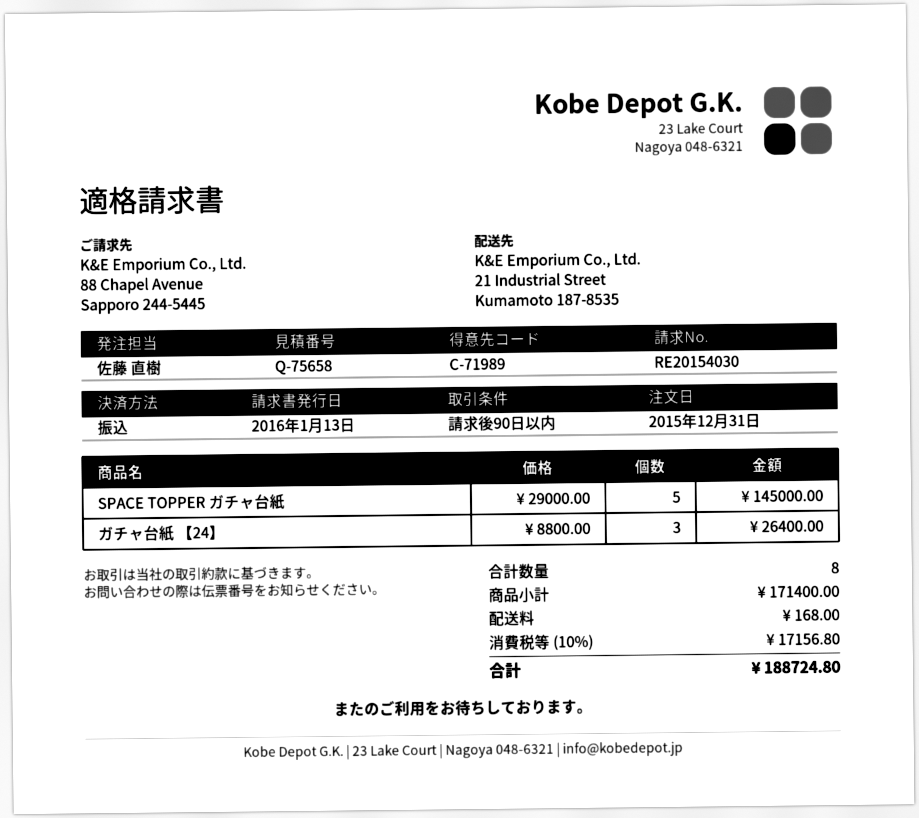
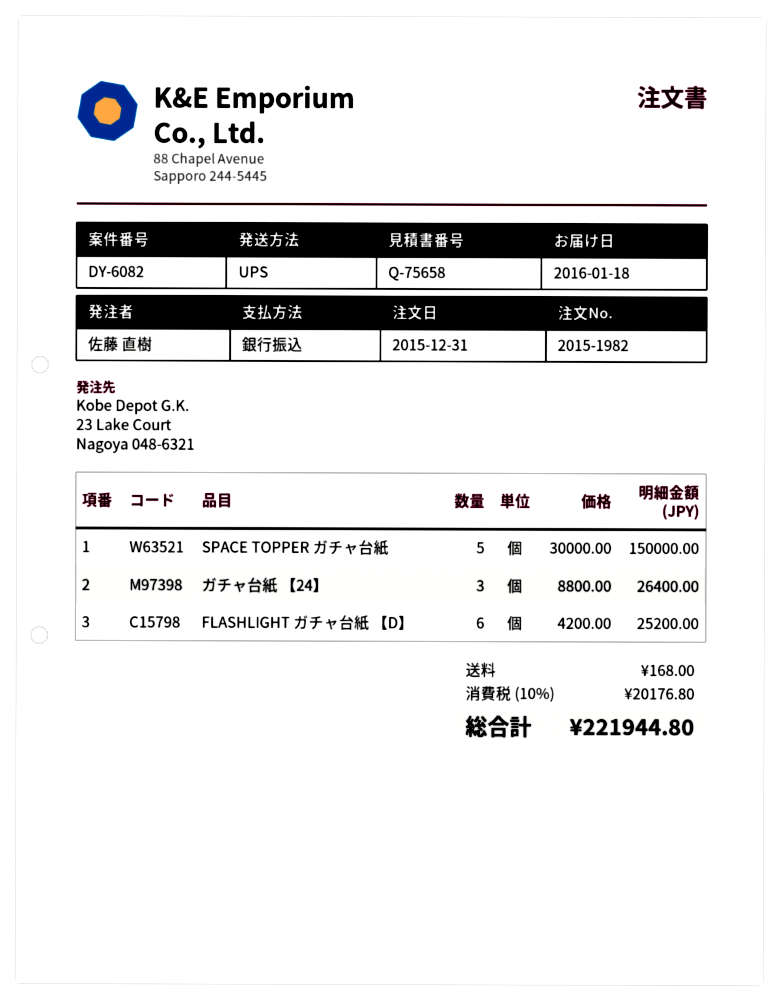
SPACE TOPPER ガチャ台紙: 5 x 29000.00 = 145000.00 -> 5 x 30000.00 = 150000.00
FLASHLIGHT ガチャ台紙 【D】: none -> 6 x 4200.00 = 25200.00
tax: 10% = 17156.80 -> 10% = 20176.80
total: 188724.80 -> 221944.80

